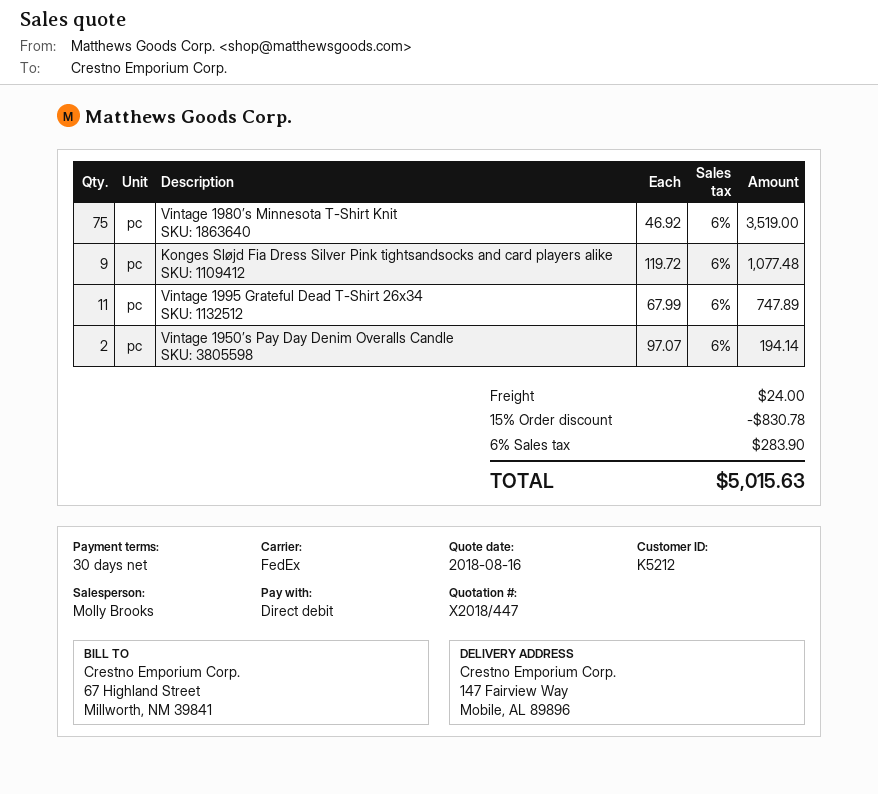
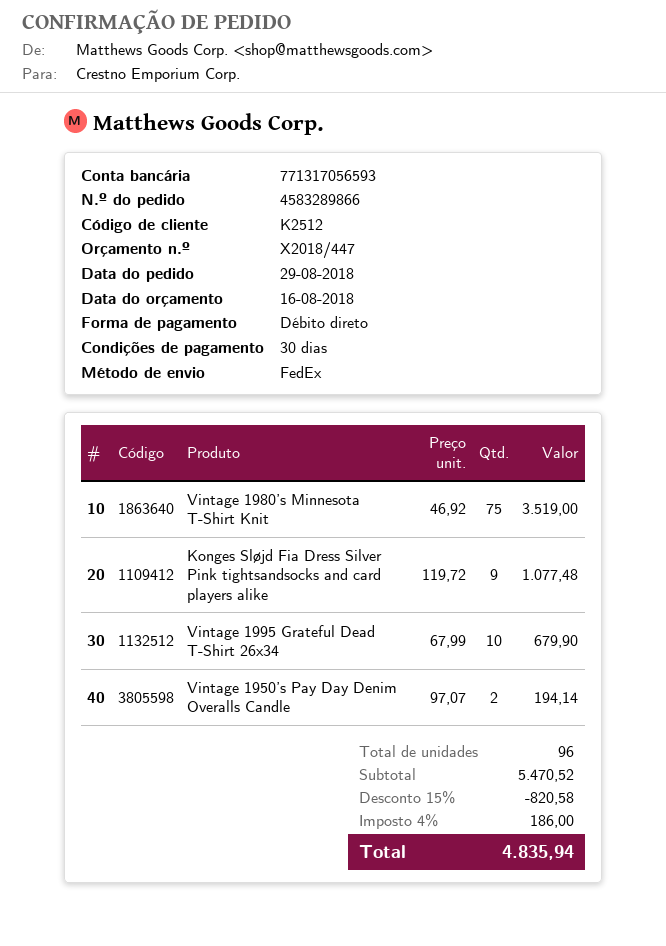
customer number: K5212 -> K2512
Vintage 1995 Grateful Dead T-Shirt 26x34: 11 x 67.99 = 747.89 -> 10 x 67.99 = 679.90
discount: 15% = 830.78 -> 15% = 820.58
shipping: 24.00 -> none
tax: 6% = 283.90 -> 4% = 186.00
total: 5015.63 -> 4835.94

